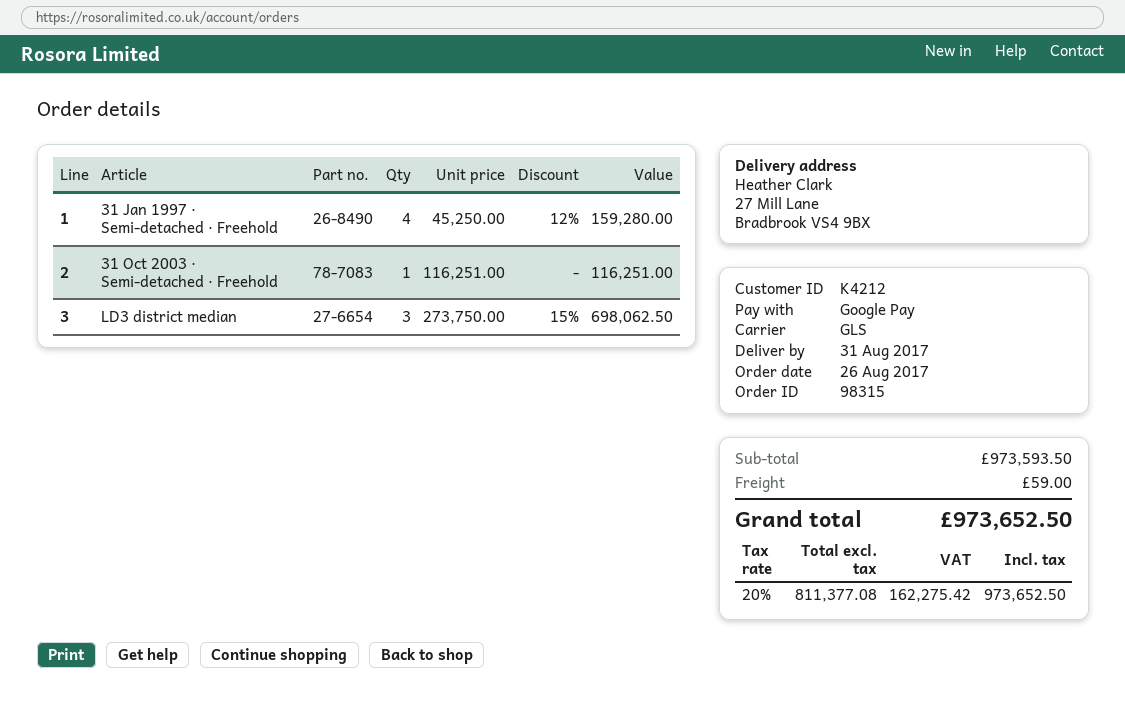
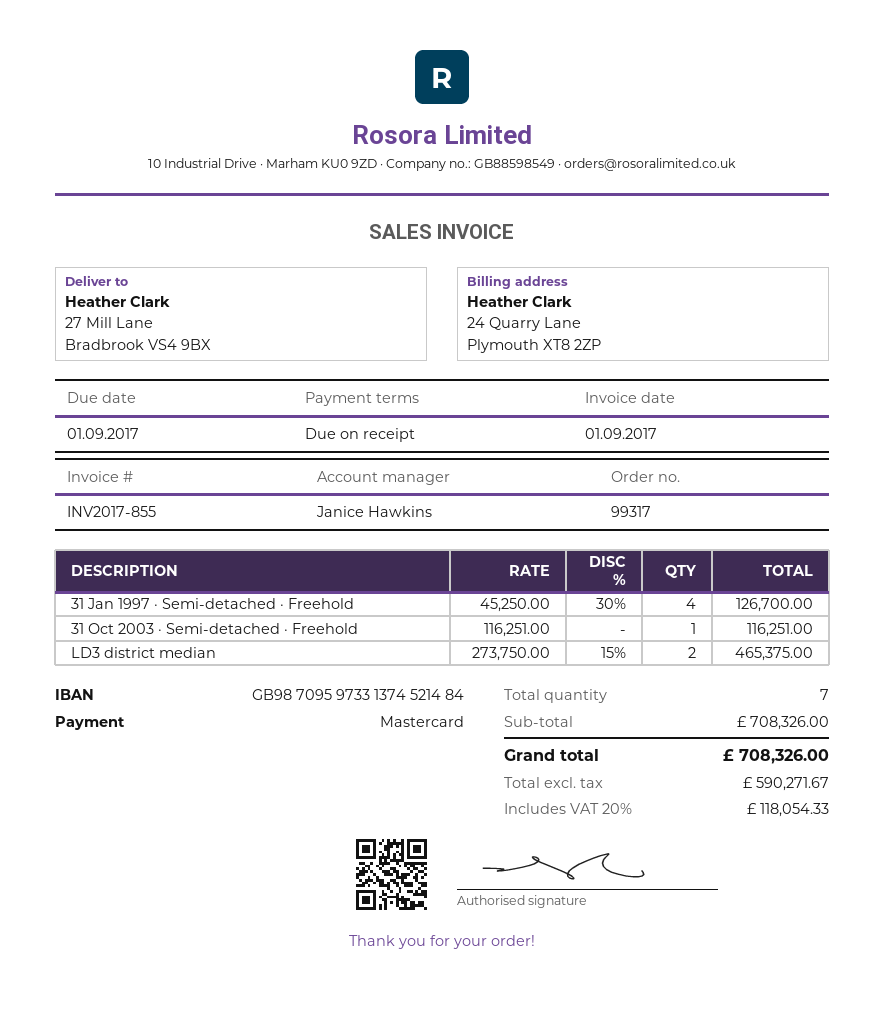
order number: 98315 -> 99317
payment method: Google Pay -> Mastercard
31 Jan 1997 · Semi-detached · Freehold: 4 x 45250.00 - 12% = 159280.00 -> 4 x 45250.00 - 30% = 126700.00
LD3 district median: 3 x 273750.00 - 15% = 698062.50 -> 2 x 273750.00 - 15% = 465375.00
subtotal: 973593.50 -> 708326.00
shipping: 59.00 -> none
net: 811377.08 -> 590271.67
tax: 20% = 162275.42 -> 20% = 118054.33
total: 973652.50 -> 708326.00

